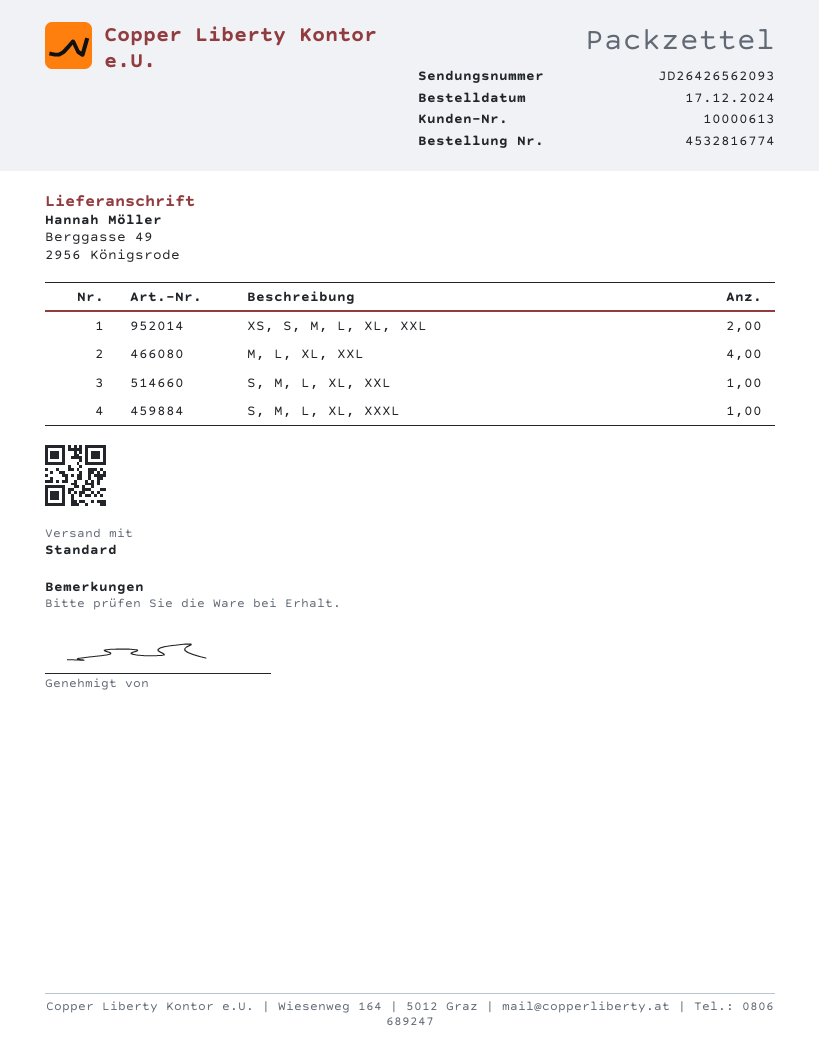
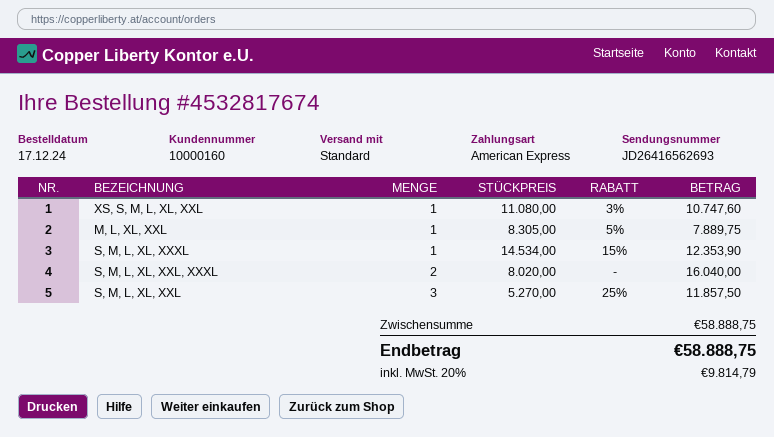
order number: 4532816774 -> 4532817674
customer number: 10000613 -> 10000160
tracking number: JD26426562093 -> JD26416562693
XS, S, M, L, XL, XXL: 2 -> 1
M, L, XL, XXL: 4 -> 1
S, M, L, XL, XXL: 1 -> 3
S, M, L, XL, XXL, XXXL: none -> 2

